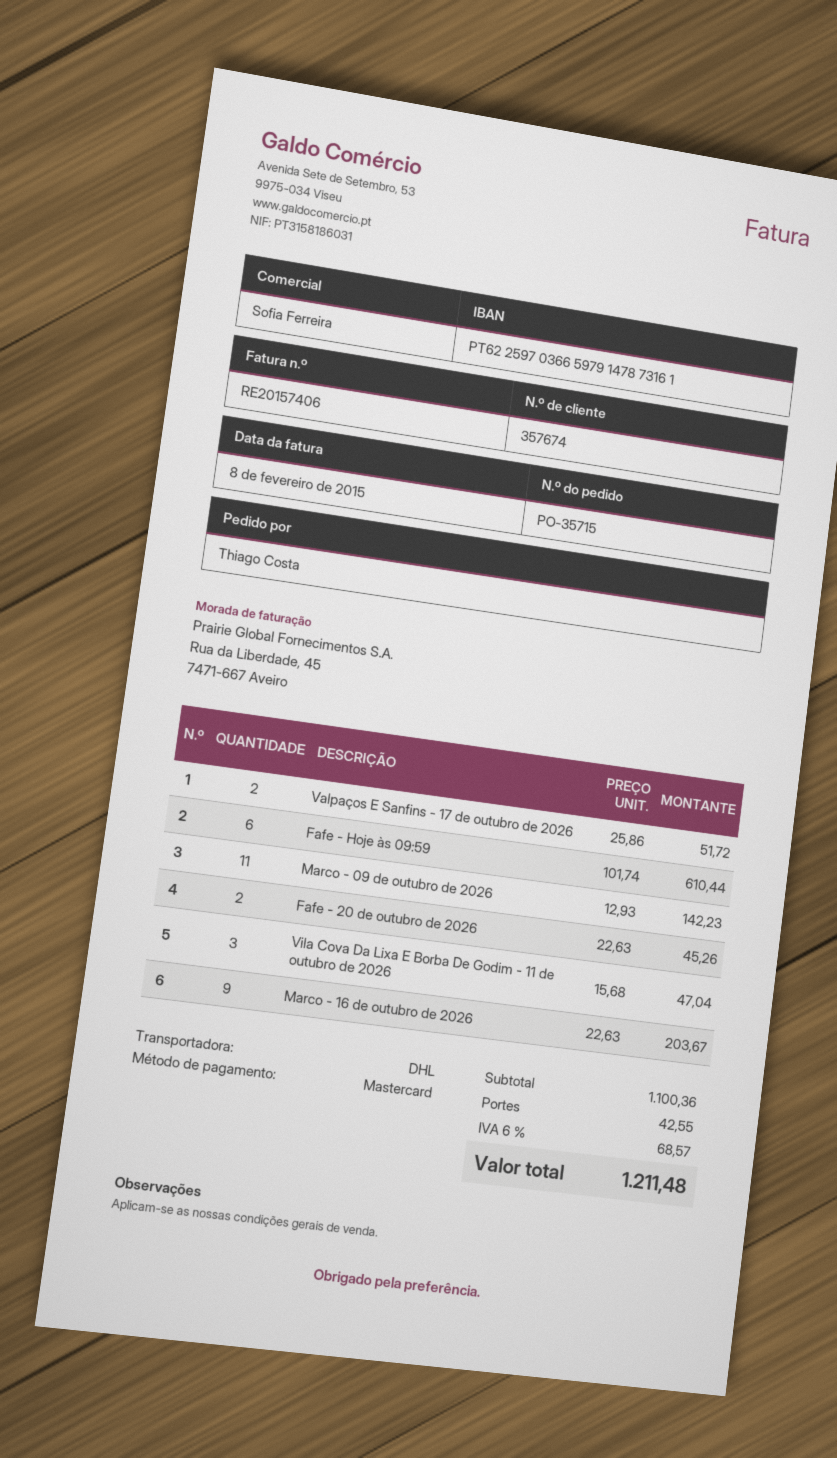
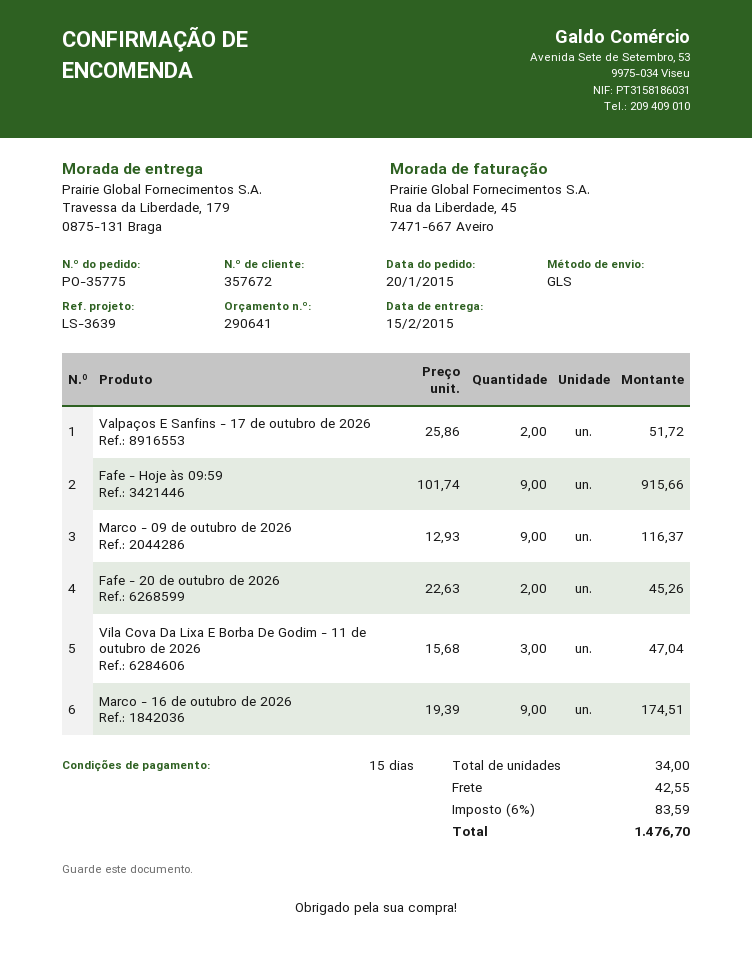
order number: PO-35715 -> PO-35775
customer number: 357674 -> 357672
shipping method: DHL -> GLS
Fafe - Hoje às 09:59: 6 x 101.74 = 610.44 -> 9 x 101.74 = 915.66
Marco - 09 de outubro de 2026: 11 x 12.93 = 142.23 -> 9 x 12.93 = 116.37
Marco - 16 de outubro de 2026: 9 x 22.63 = 203.67 -> 9 x 19.39 = 174.51
tax: 6% = 68.57 -> 6% = 83.59
total: 1211.48 -> 1476.70

